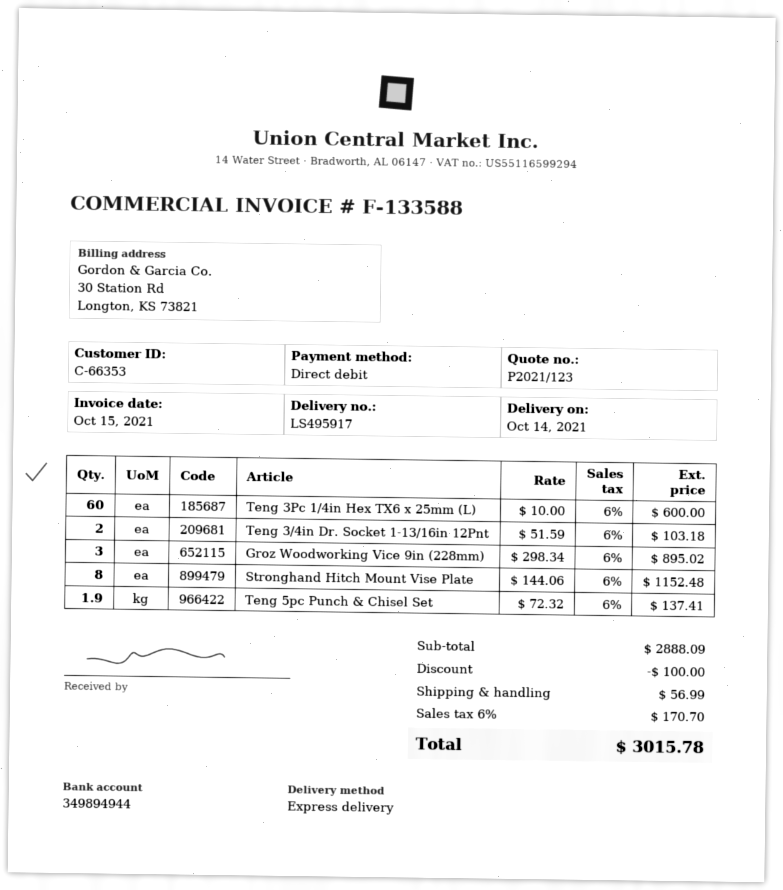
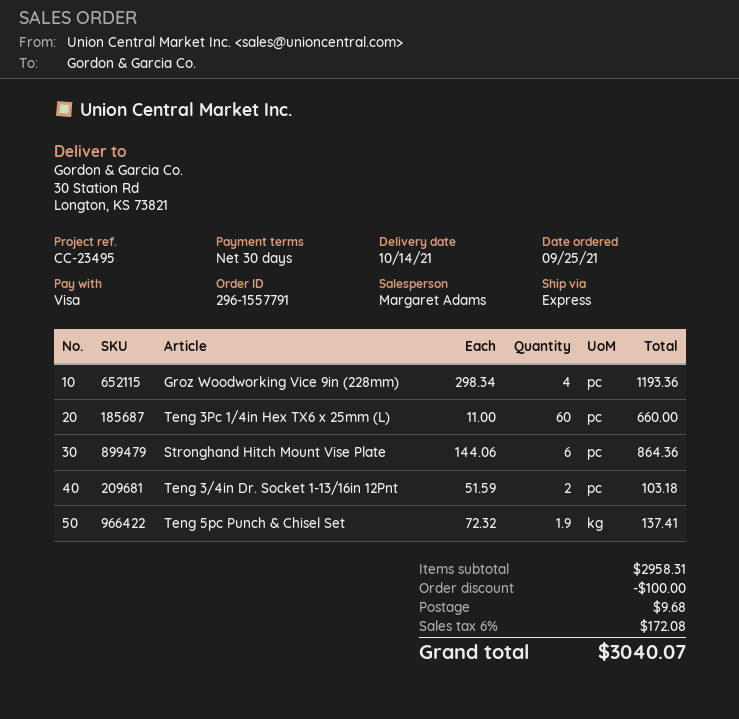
payment method: direct debit -> Visa
Teng 3Pc 1/4in Hex TX6 x 25mm (L): 60 x 10.00 = 600.00 -> 60 x 11.00 = 660.00
Groz Woodworking Vice 9in (228mm): 3 x 298.34 = 895.02 -> 4 x 298.34 = 1193.36
Stronghand Hitch Mount Vise Plate: 8 x 144.06 = 1152.48 -> 6 x 144.06 = 864.36
subtotal: 2888.09 -> 2958.31
shipping: 56.99 -> 9.68
tax: 6% = 170.70 -> 6% = 172.08
total: 3015.78 -> 3040.07

